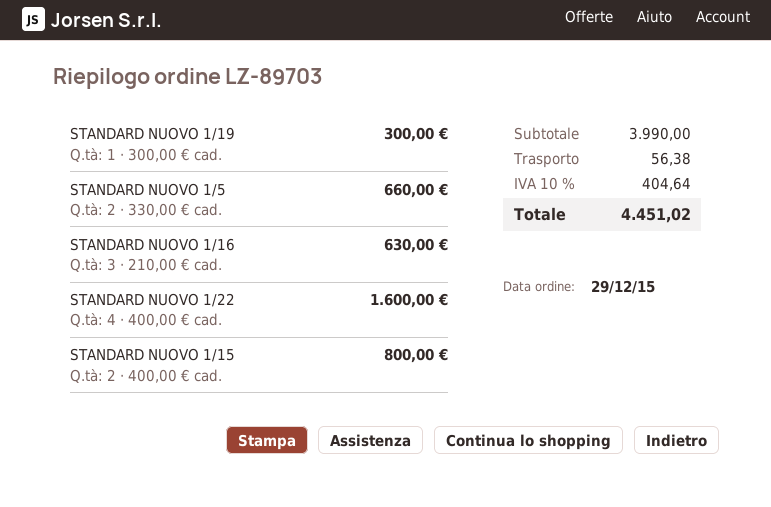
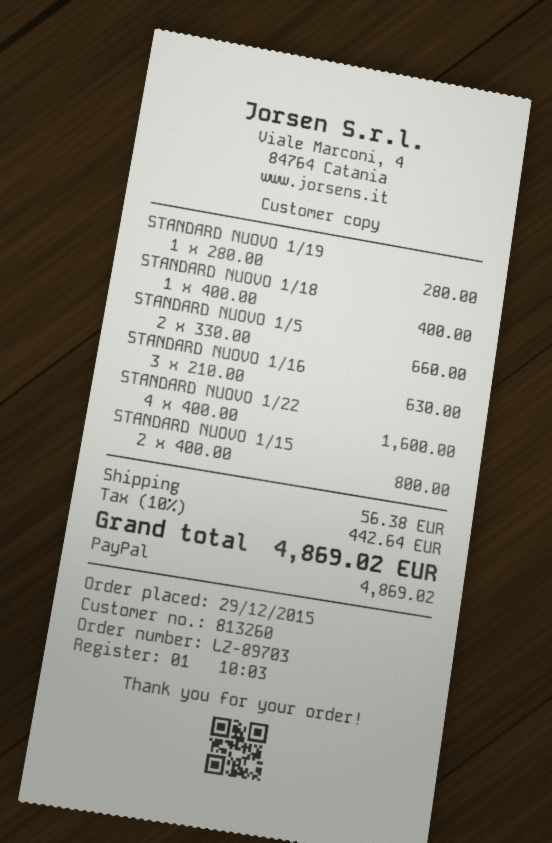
STANDARD NUOVO 1/19: 1 x 300.00 = 300.00 -> 1 x 280.00 = 280.00
STANDARD NUOVO 1/18: none -> 1 x 400.00 = 400.00
tax: 10% = 404.64 -> 10% = 442.64
total: 4451.02 -> 4869.02

